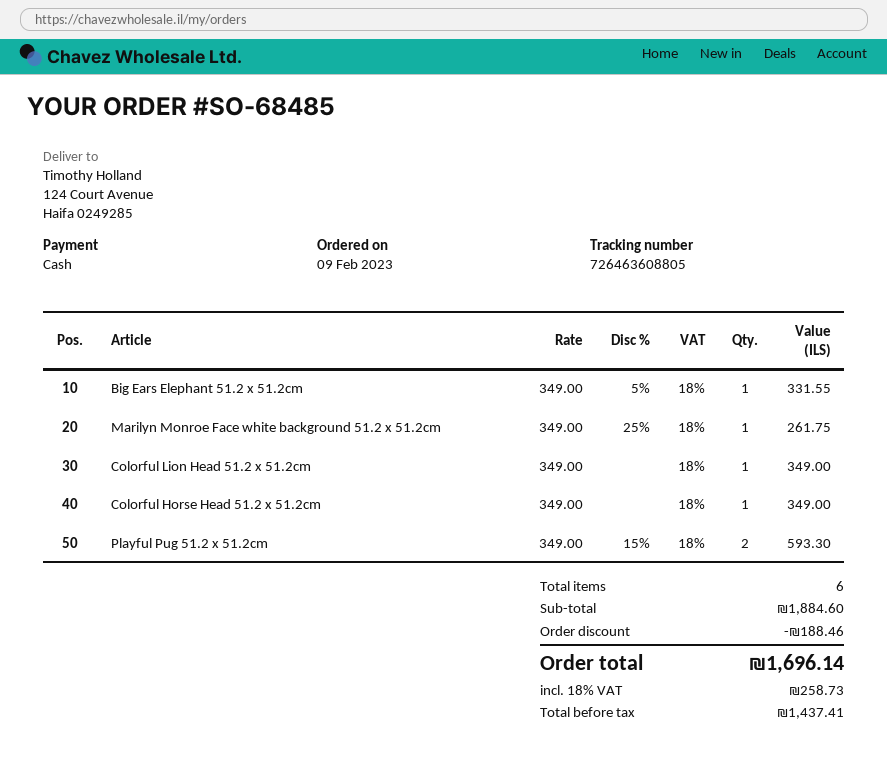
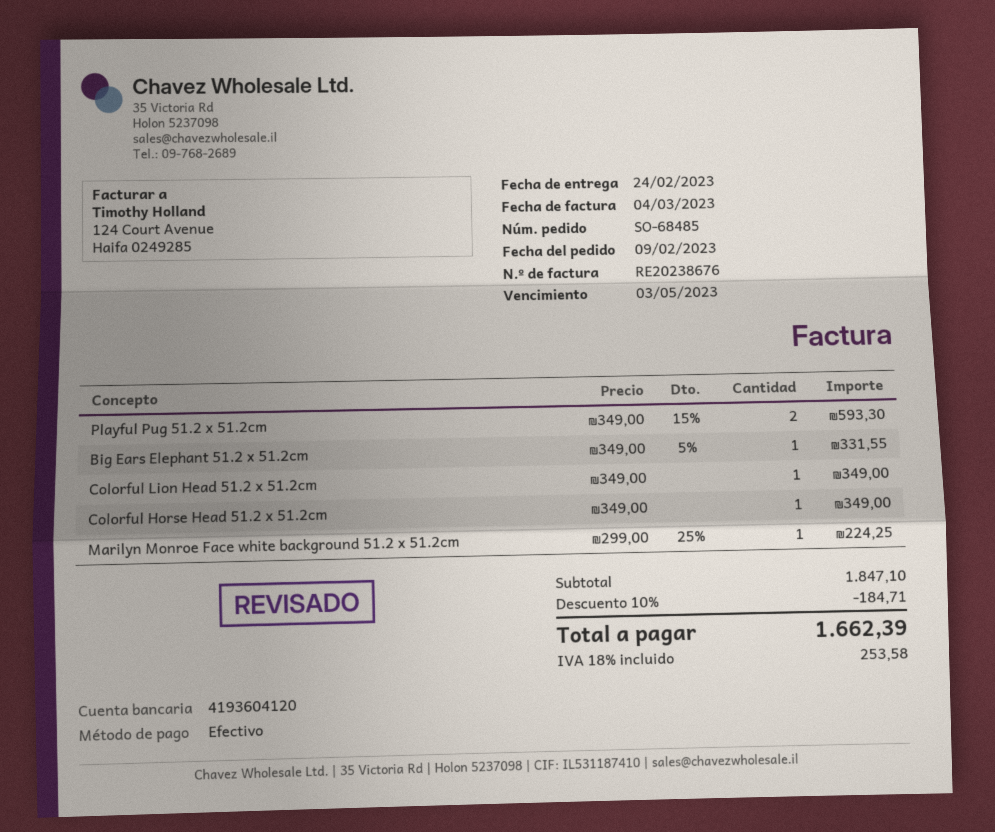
Marilyn Monroe Face white background 51.2 x 51.2cm: 1 x 349.00 - 25% = 261.75 -> 1 x 299.00 - 25% = 224.25
subtotal: 1884.60 -> 1847.10
discount: 188.46 -> 184.71
tax: 18% = 258.73 -> 18% = 253.58
total: 1696.14 -> 1662.39

